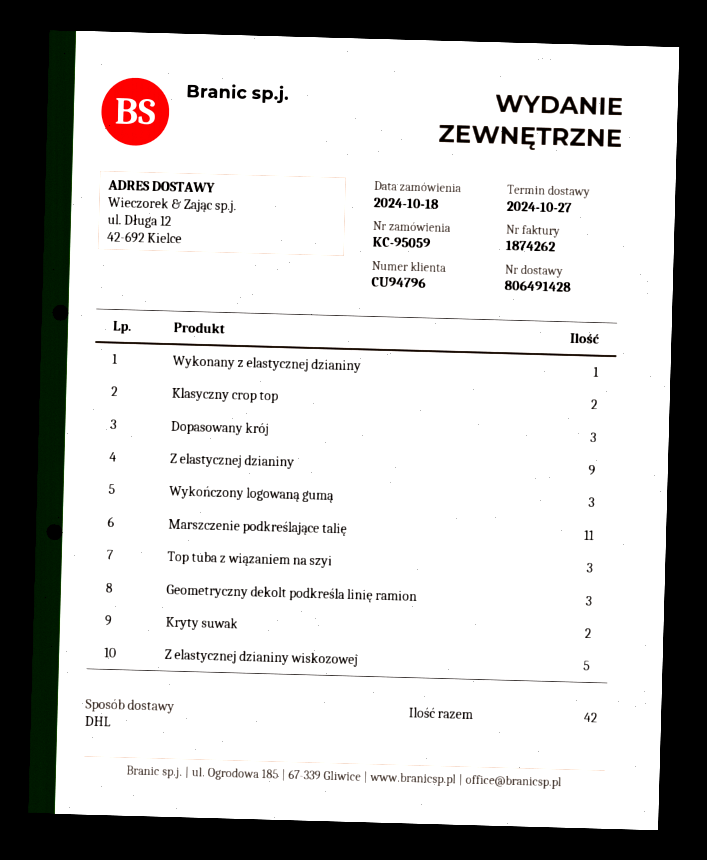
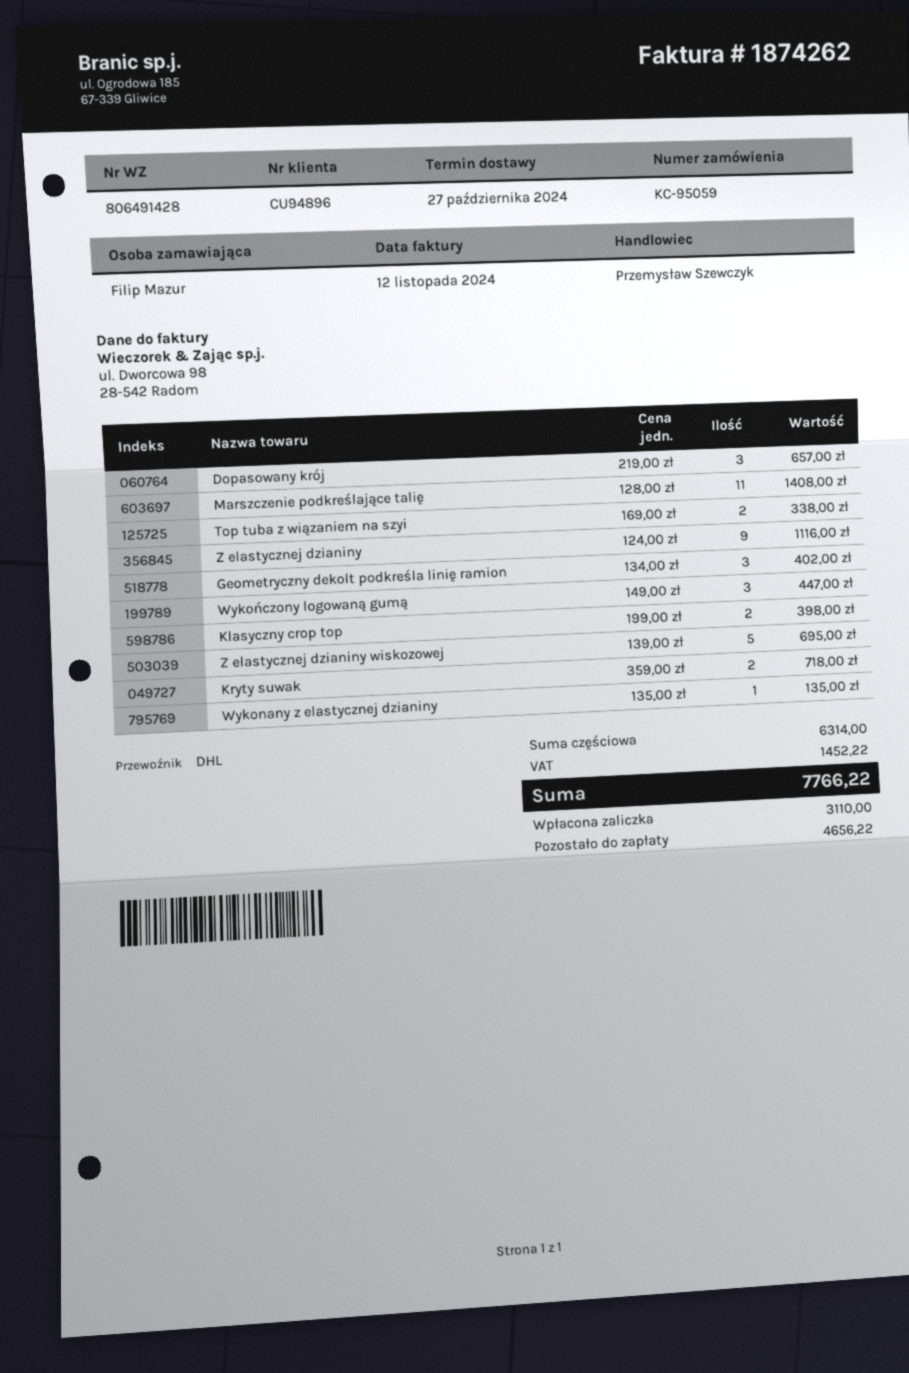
customer number: CU94796 -> CU94896
Top tuba z wiązaniem na szyi: 3 -> 2

